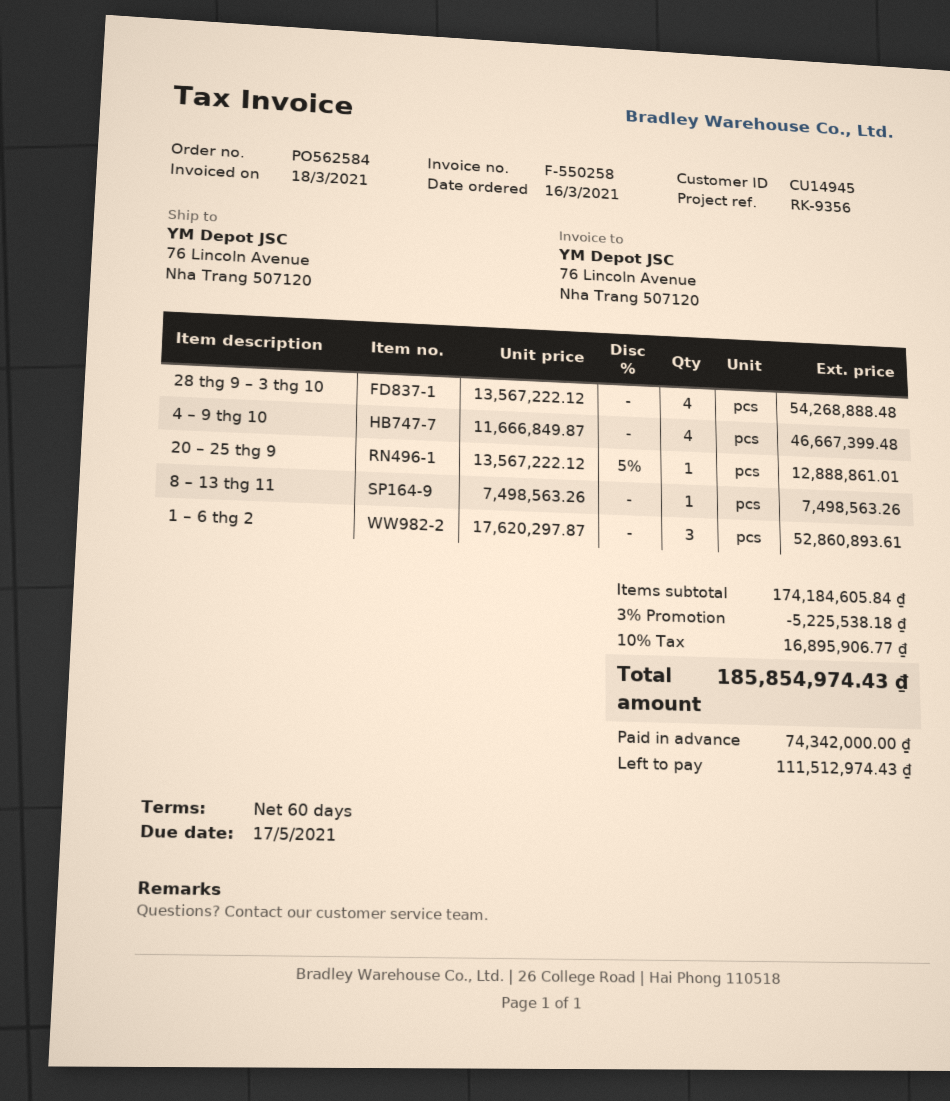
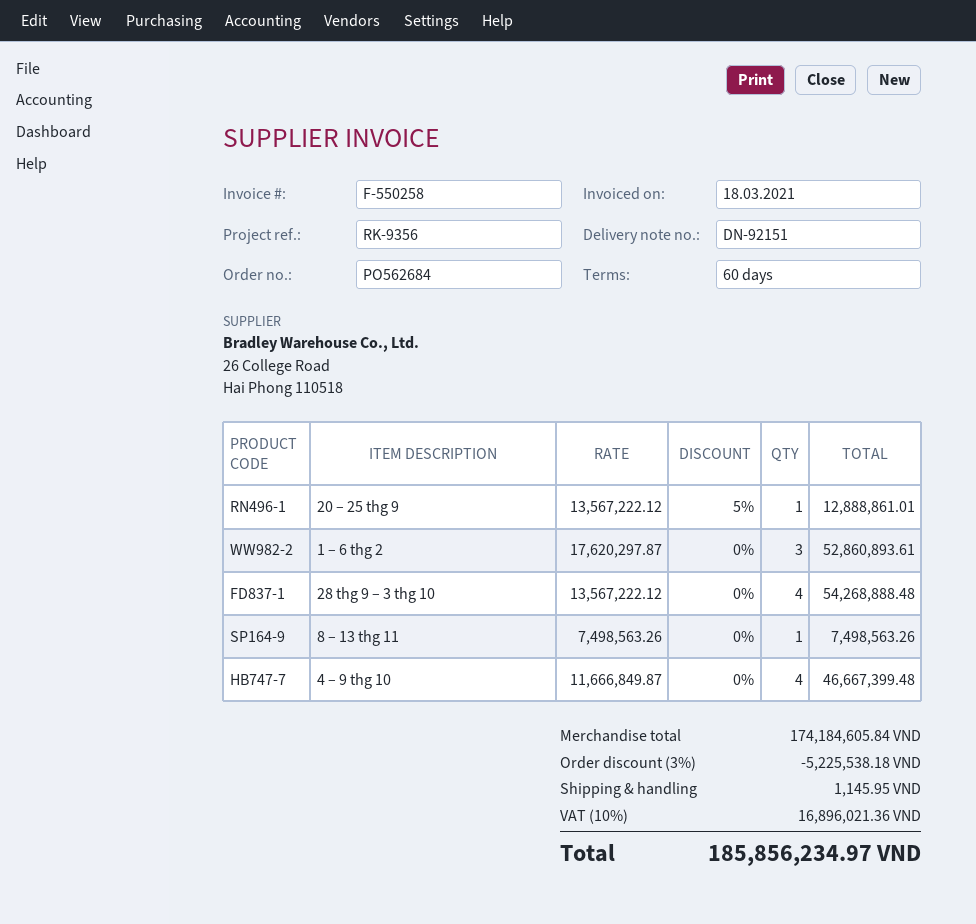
order number: PO562584 -> PO562684
shipping: none -> 1145.95
tax: 10% = 16895906.77 -> 10% = 16896021.36
total: 185854974.43 -> 185856234.97

